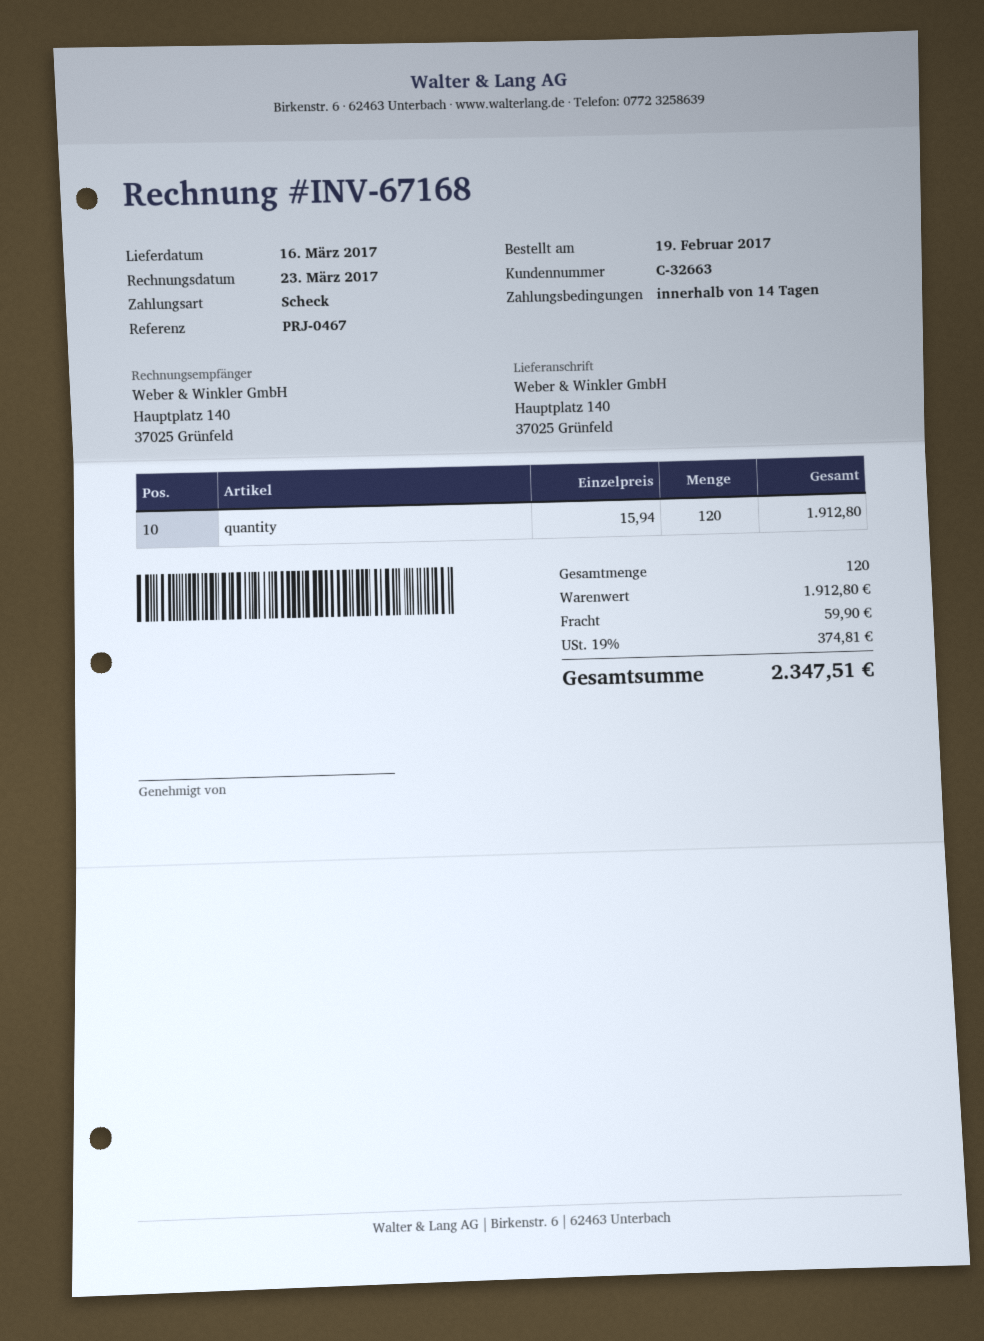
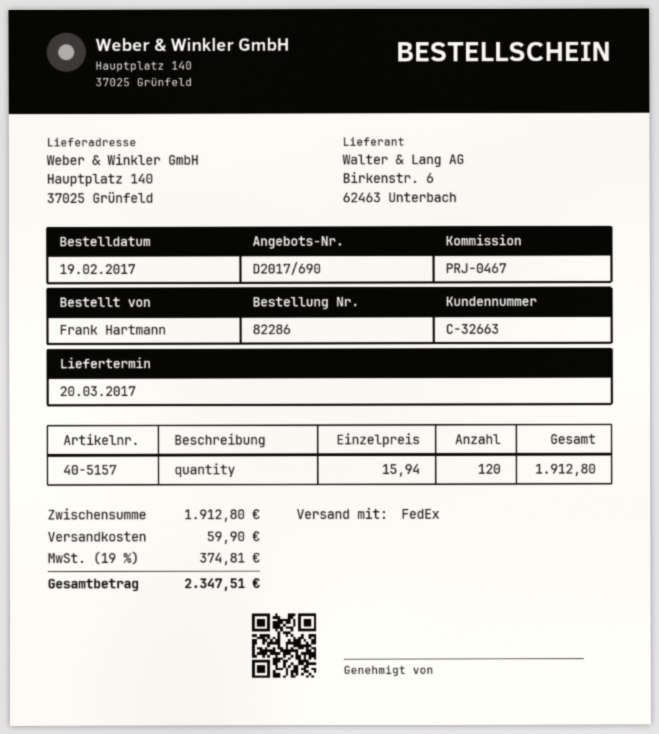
delivery date: 2017-03-16 -> 2017-03-20

